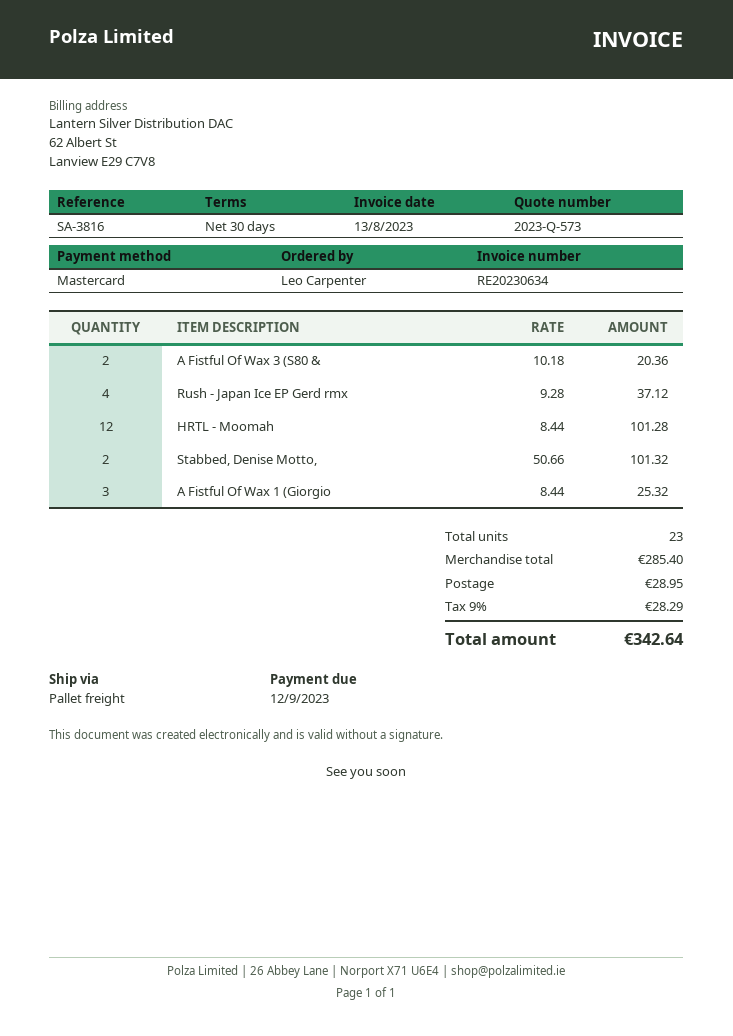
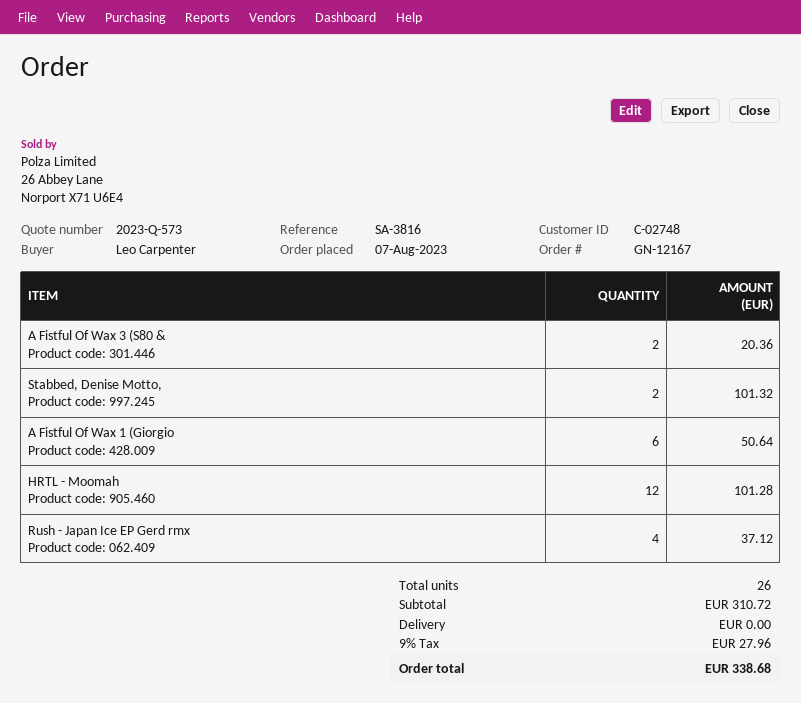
A Fistful Of Wax 1 (Giorgio: 3 for 25.32 -> 6 for 50.64
total quantity: 23 -> 26
subtotal: 285.40 -> 310.72
shipping: 28.95 -> 0.00
tax: 9% = 28.29 -> 9% = 27.96
total: 342.64 -> 338.68

